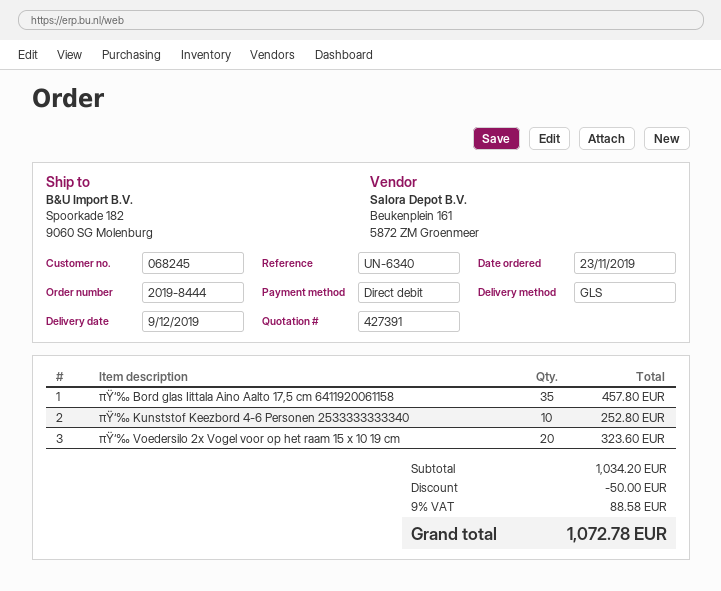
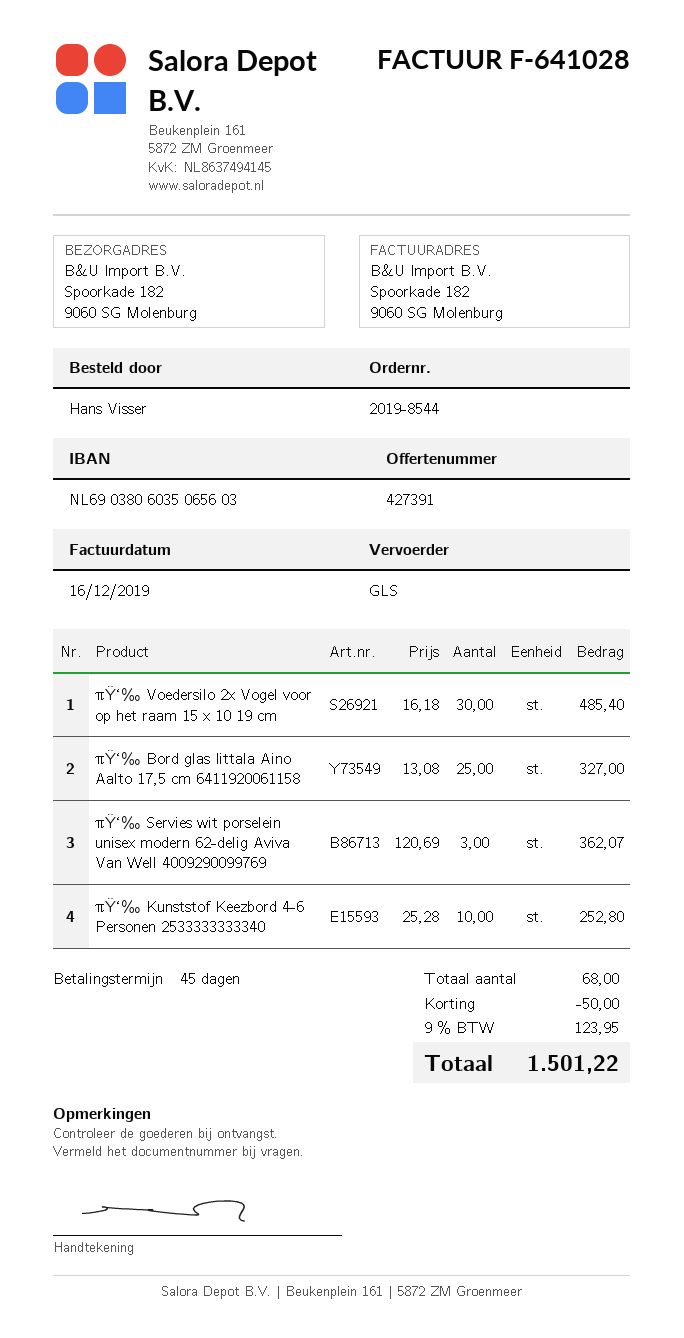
order number: 2019-8444 -> 2019-8544
πŸ‘‰ Bord glas Iittala Aino Aalto 17,5 cm 6411920061158: 35 for 457.80 -> 25 for 327.00
πŸ‘‰ Voedersilo 2x Vogel voor op het raam 15 x 10 19 cm: 20 for 323.60 -> 30 for 485.40
πŸ‘‰ Servies wit porselein unisex modern 62-delig Aviva Van Well 4009290099769: none -> 3 for 362.07
tax: 9% = 88.58 -> 9% = 123.95
total: 1072.78 -> 1501.22

